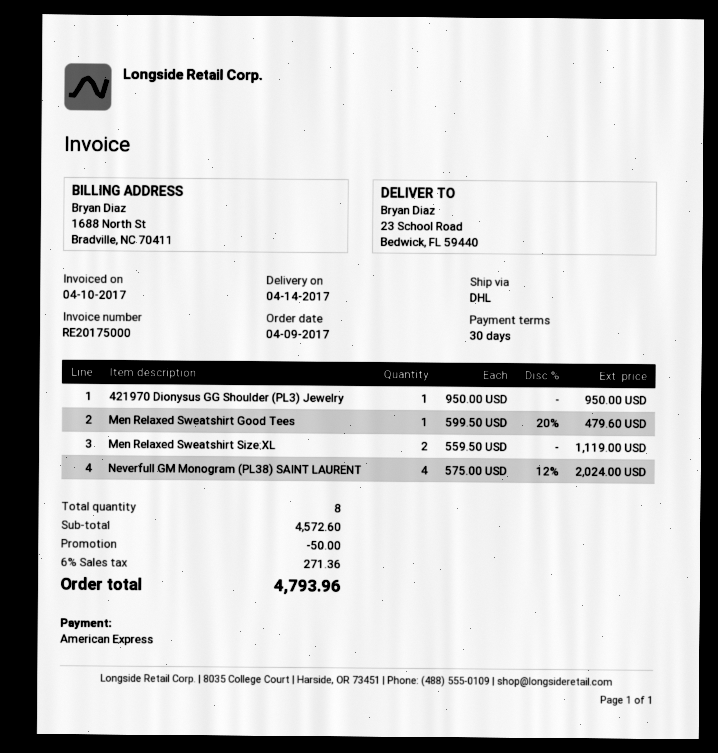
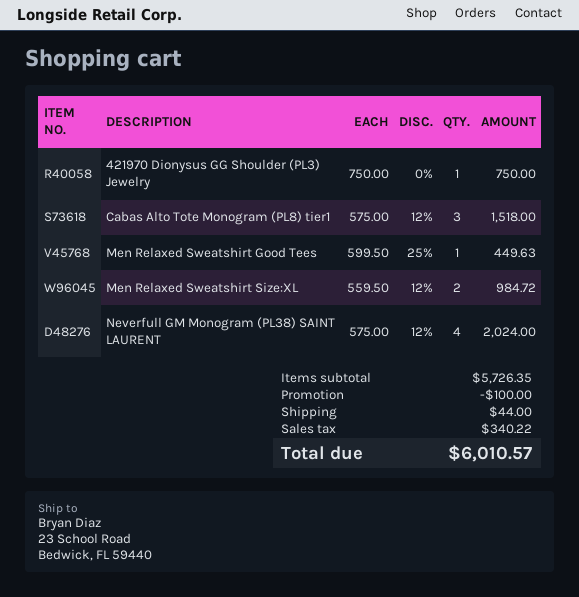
421970 Dionysus GG Shoulder (PL3) Jewelry: 1 x 950.00 = 950.00 -> 1 x 750.00 = 750.00
Men Relaxed Sweatshirt Good Tees: 1 x 599.50 - 20% = 479.60 -> 1 x 599.50 - 25% = 449.63
Men Relaxed Sweatshirt Size:XL: 2 x 559.50 = 1119.00 -> 2 x 559.50 - 12% = 984.72
Cabas Alto Tote Monogram (PL8) tier1: none -> 3 x 575.00 - 12% = 1518.00
subtotal: 4572.60 -> 5726.35
discount: 50.00 -> 100.00
shipping: none -> 44.00
tax: 271.36 -> 340.22
total: 4793.96 -> 6010.57

